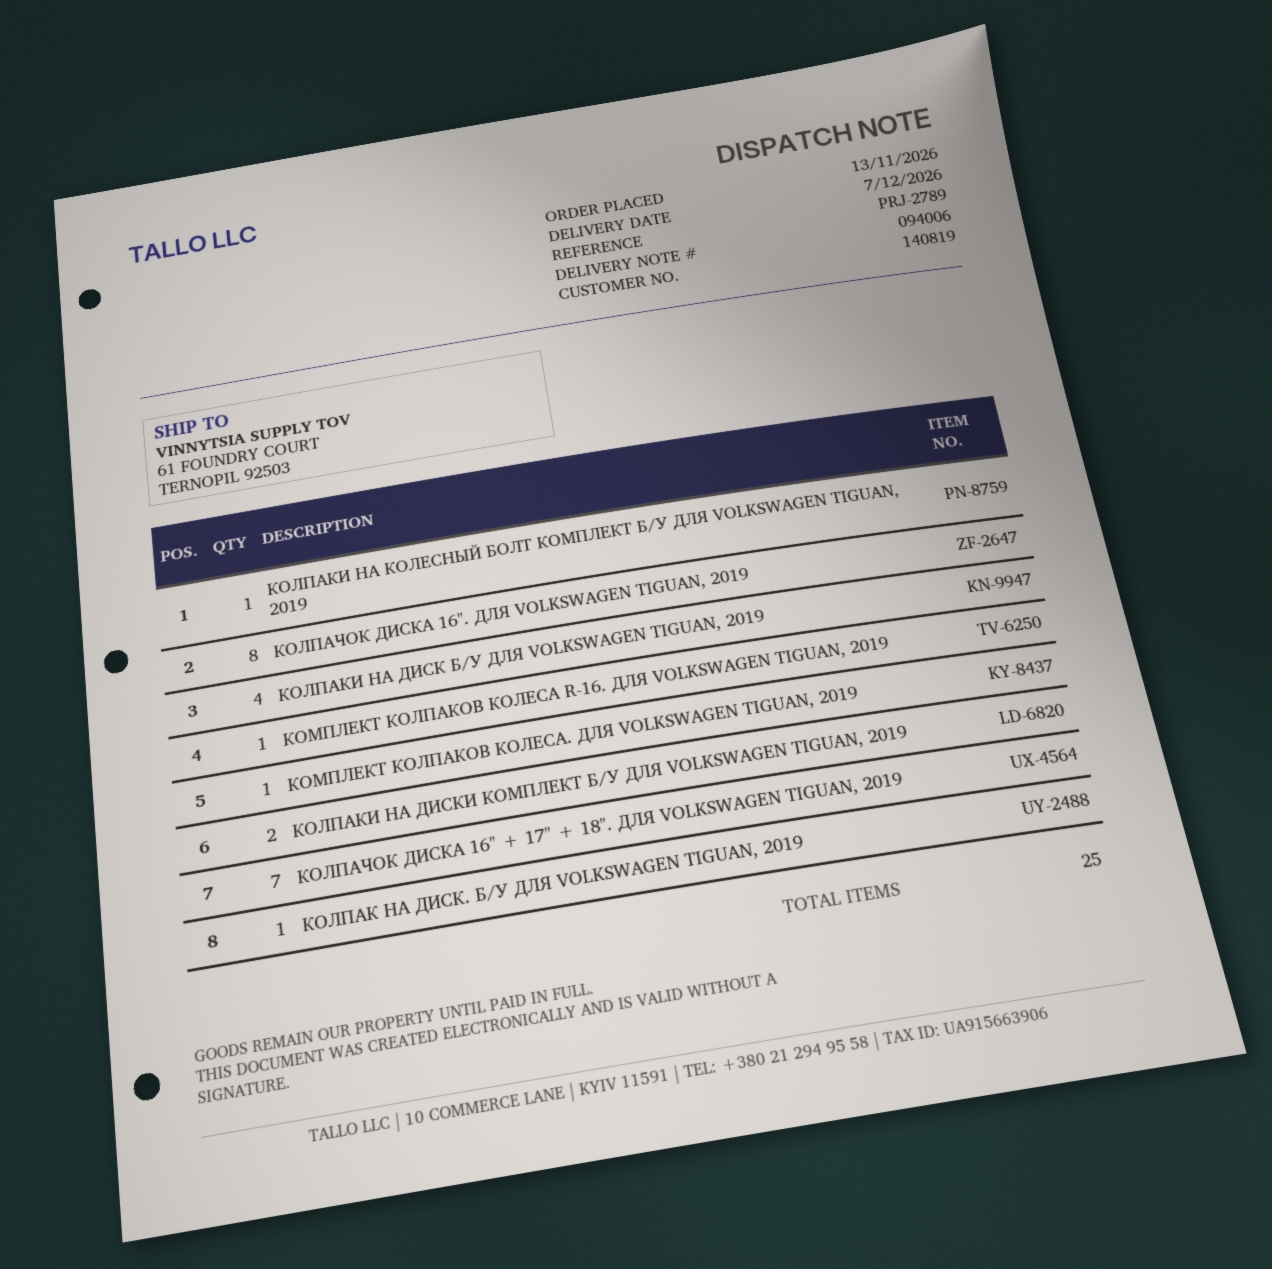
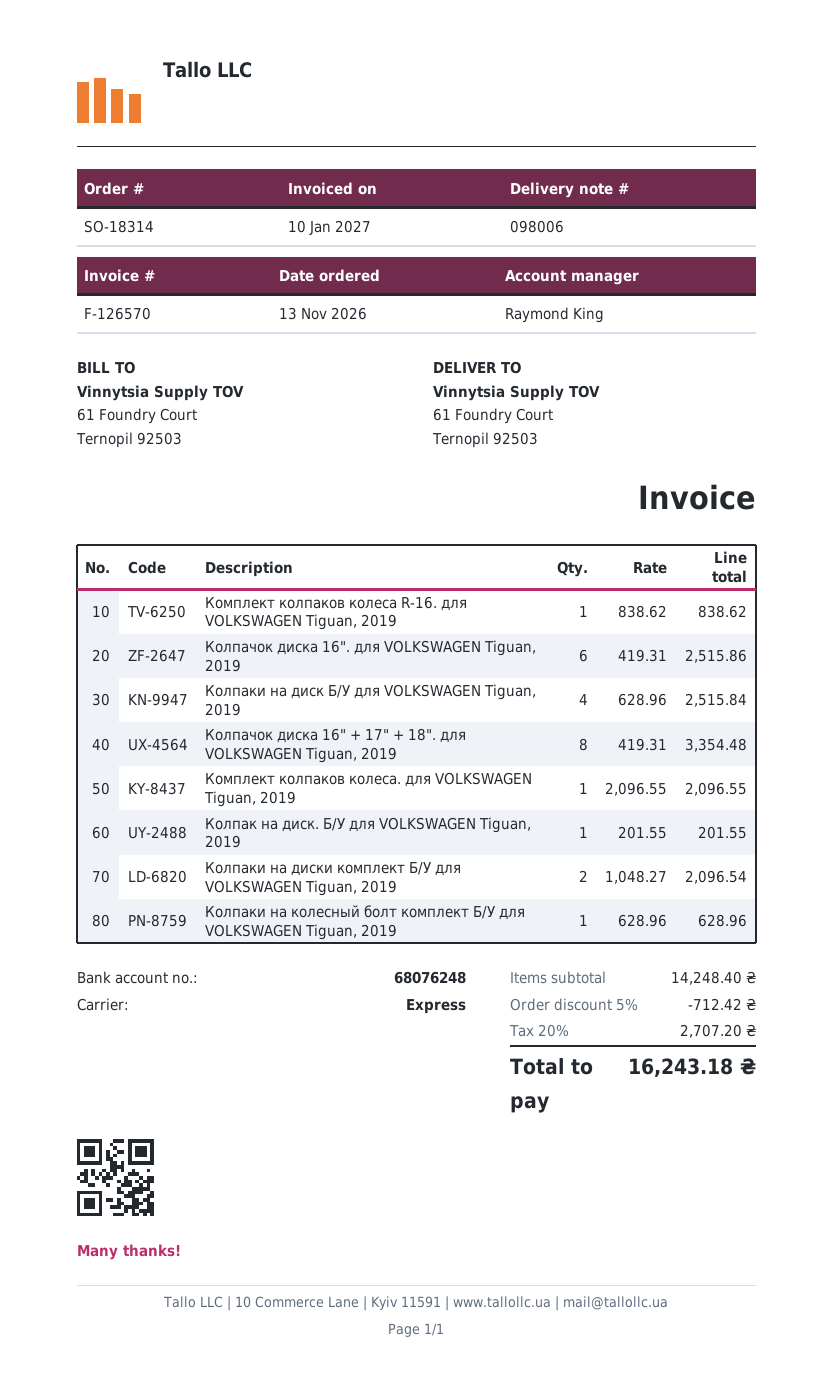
delivery note number: 094006 -> 098006
КОЛПАЧОК ДИСКА 16". ДЛЯ VOLKSWAGEN TIGUAN, 2019: 8 -> 6
КОЛПАЧОК ДИСКА 16" + 17" + 18". ДЛЯ VOLKSWAGEN TIGUAN, 2019: 7 -> 8

